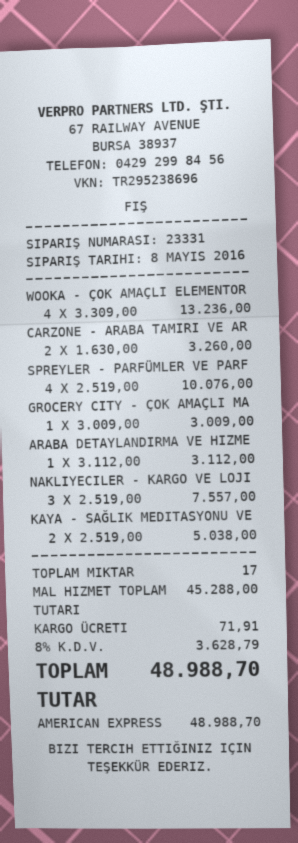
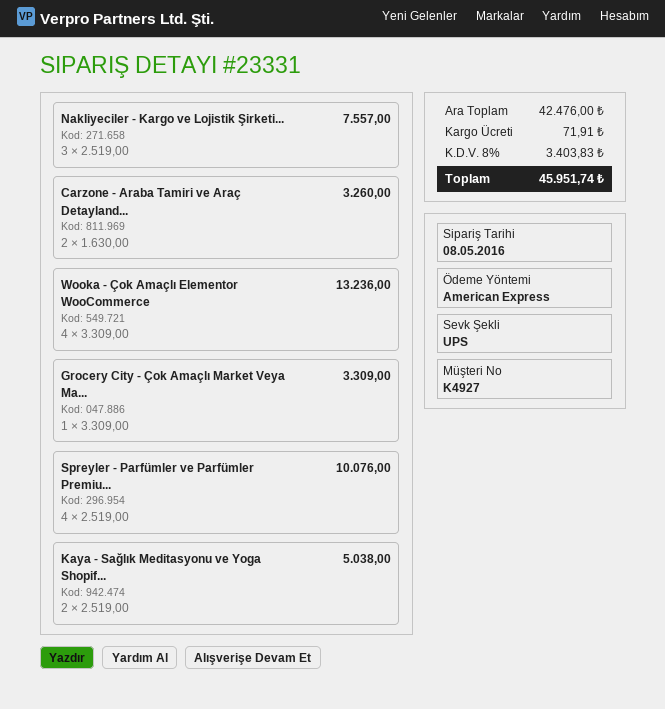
GROCERY CITY - ÇOK AMAÇLI MA: 1 x 3009.00 = 3009.00 -> 1 x 3309.00 = 3309.00
ARABA DETAYLANDIRMA VE HIZME: 1 x 3112.00 = 3112.00 -> none
subtotal: 45288.00 -> 42476.00
tax: 8% = 3628.79 -> 8% = 3403.83
total: 48988.70 -> 45951.74

